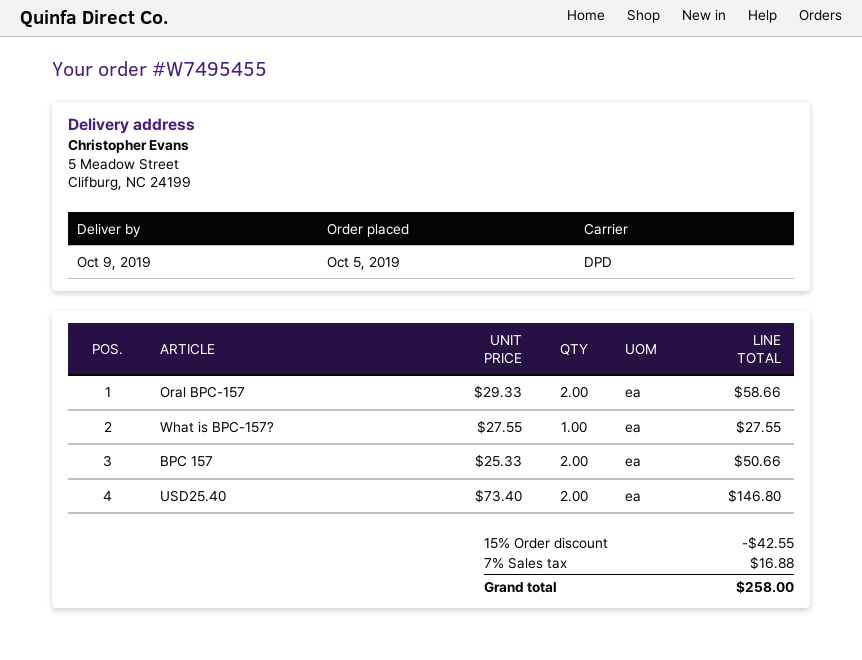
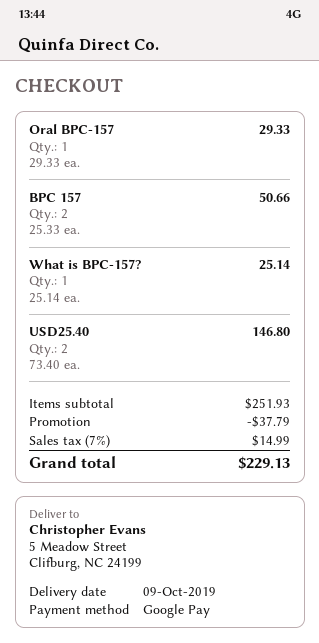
Oral BPC-157: 2 x 29.33 = 58.66 -> 1 x 29.33 = 29.33
What is BPC-157?: 1 x 27.55 = 27.55 -> 1 x 25.14 = 25.14
discount: 42.55 -> 37.79
tax: 7% = 16.88 -> 7% = 14.99
total: 258.00 -> 229.13

